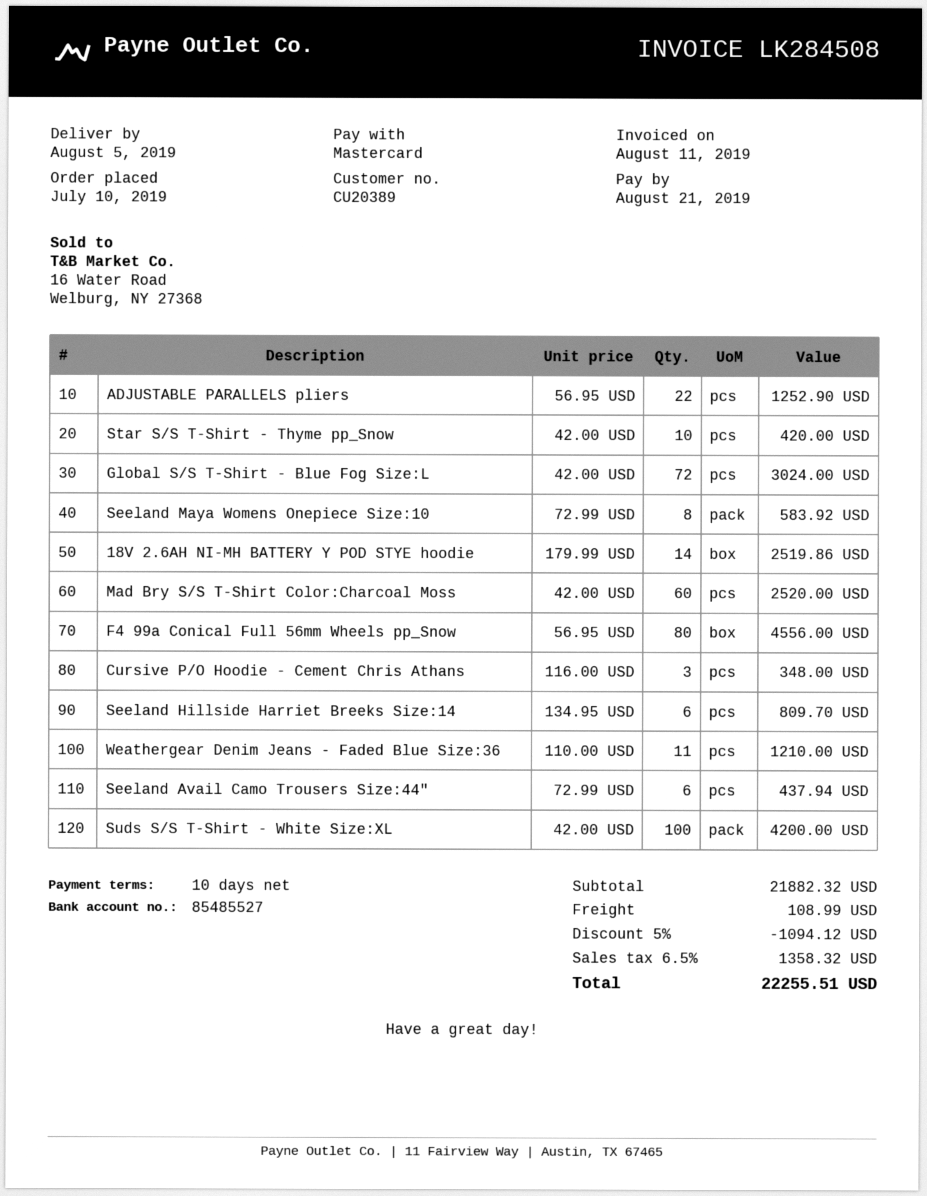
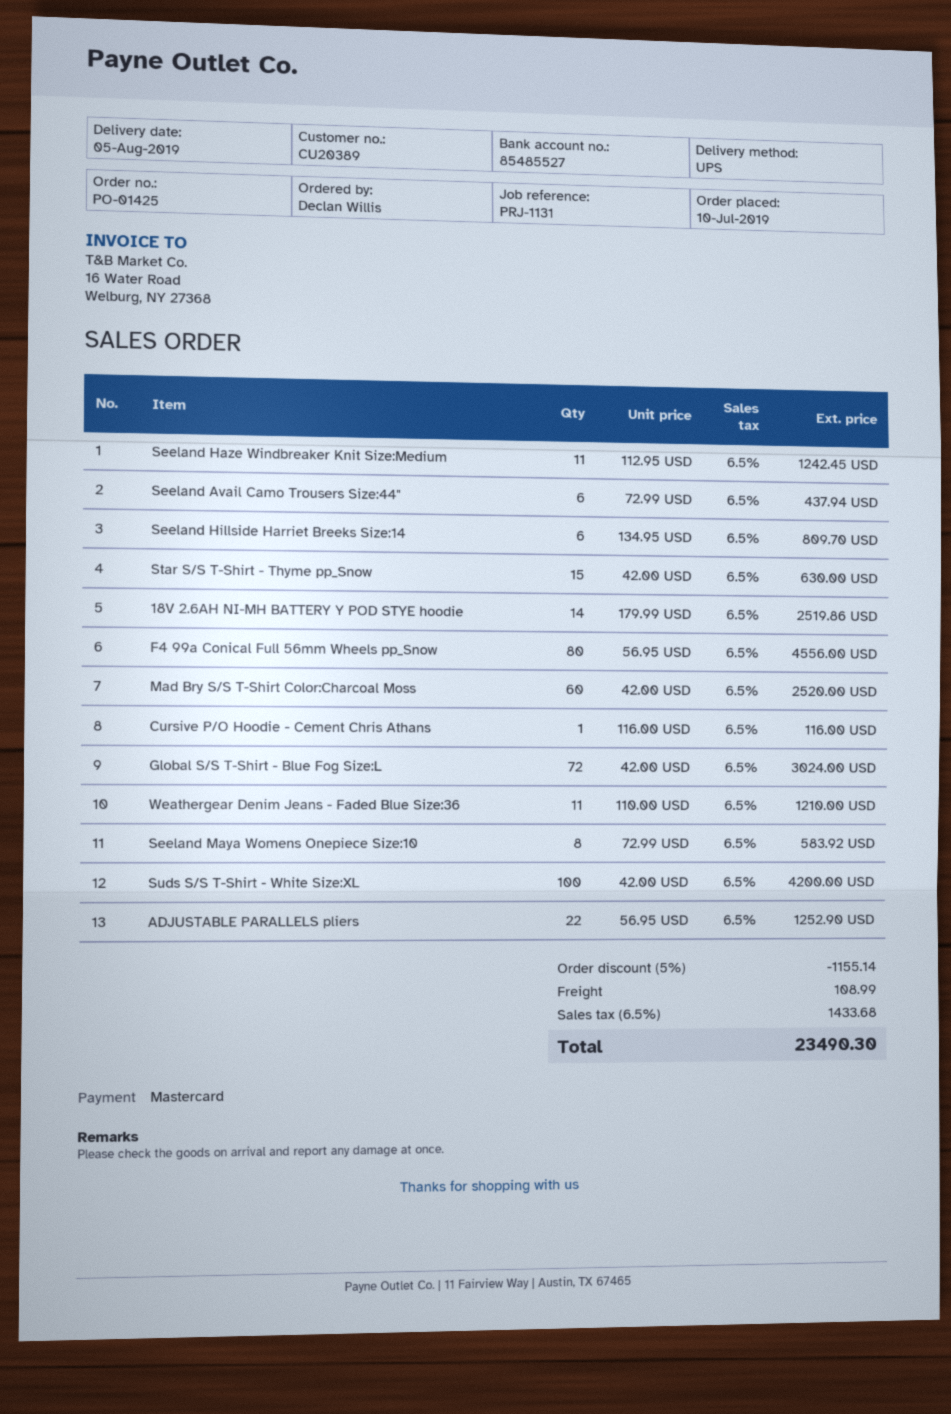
Star S/S T-Shirt - Thyme pp_Snow: 10 x 42.00 = 420.00 -> 15 x 42.00 = 630.00
Cursive P/O Hoodie - Cement Chris Athans: 3 x 116.00 = 348.00 -> 1 x 116.00 = 116.00
Seeland Haze Windbreaker Knit Size:Medium: none -> 11 x 112.95 = 1242.45
discount: 5% = 1094.12 -> 5% = 1155.14
tax: 6.5% = 1358.32 -> 6.5% = 1433.68
total: 22255.51 -> 23490.30

